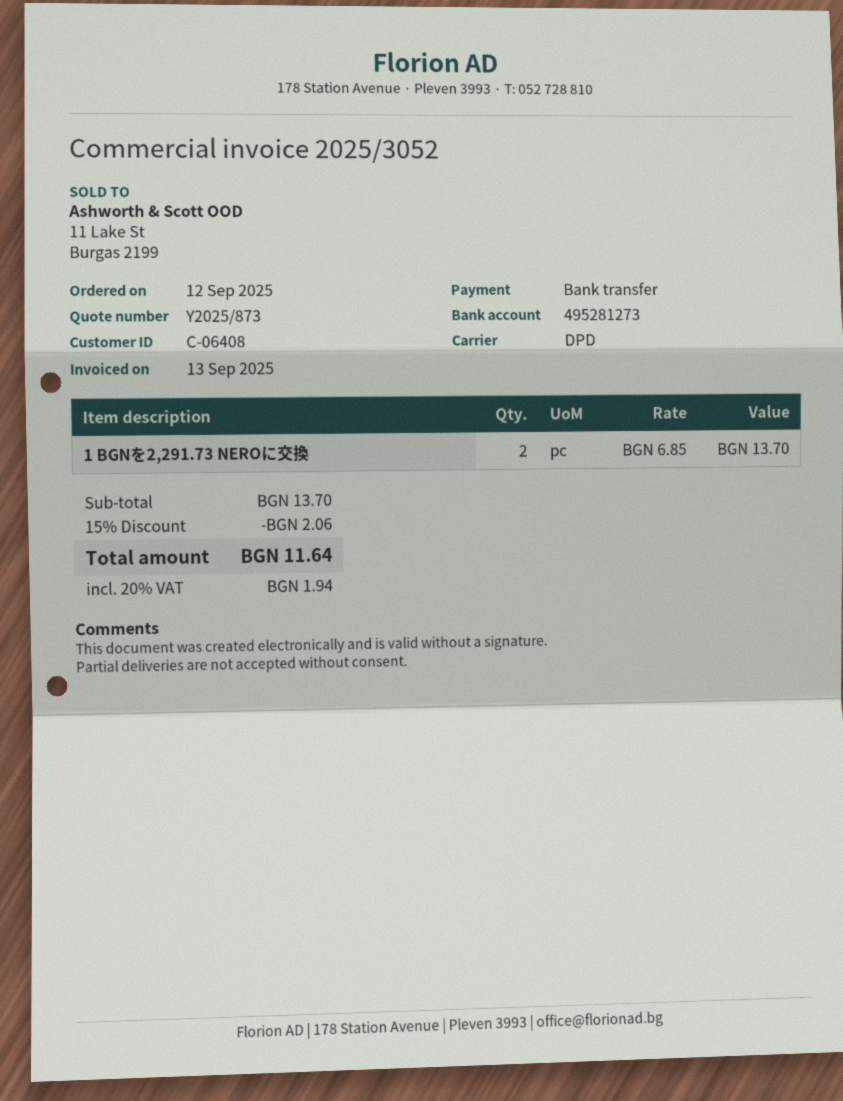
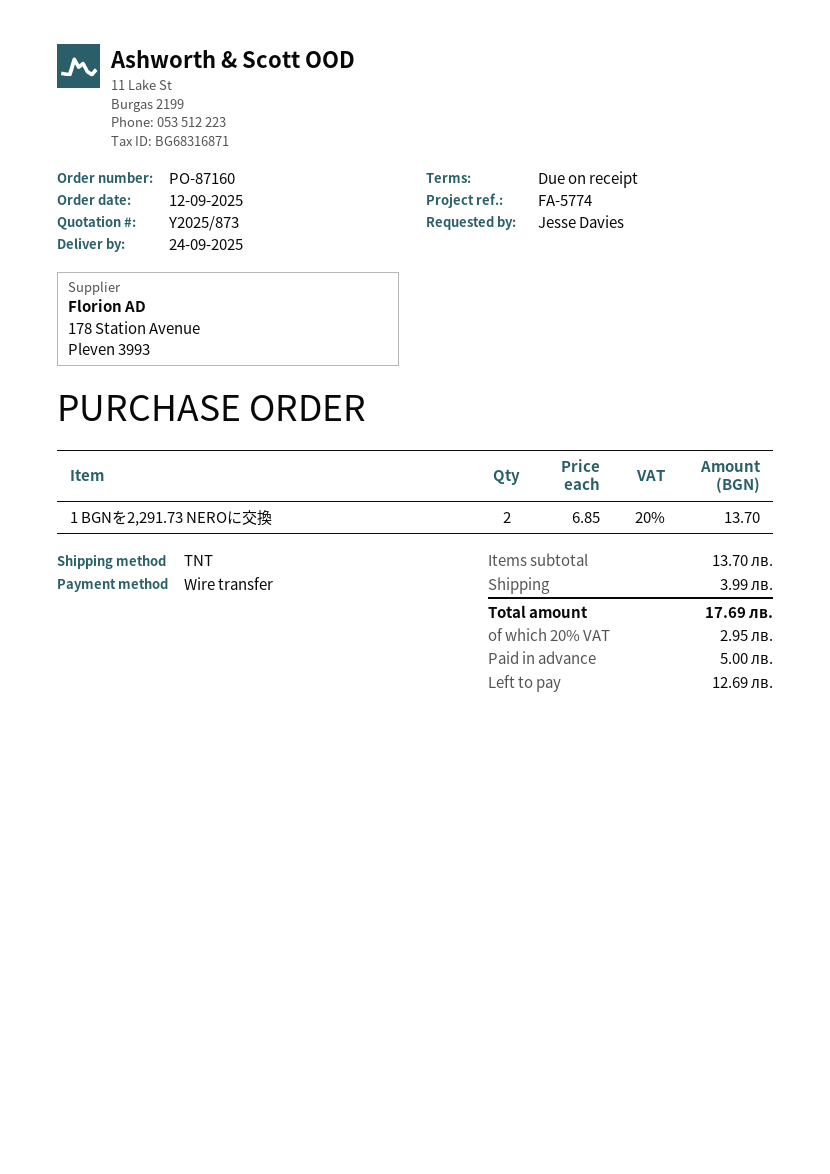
shipping method: DPD -> TNT
discount: 15% = 2.06 -> none
shipping: none -> 3.99
tax: 20% = 1.94 -> 20% = 2.95
total: 11.64 -> 17.69

